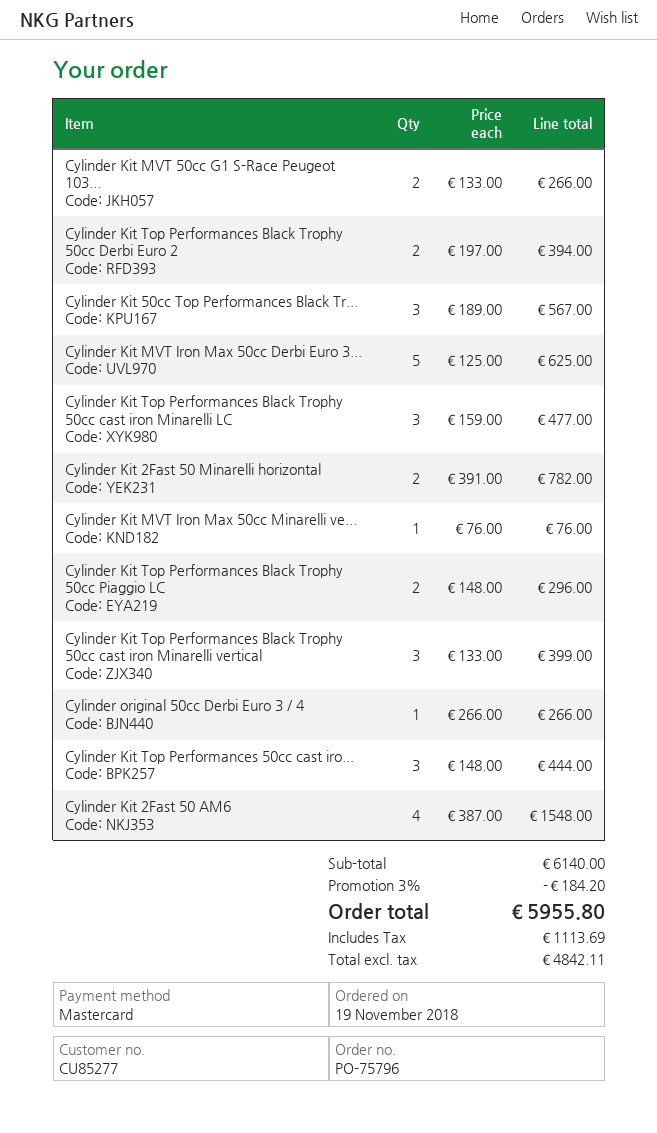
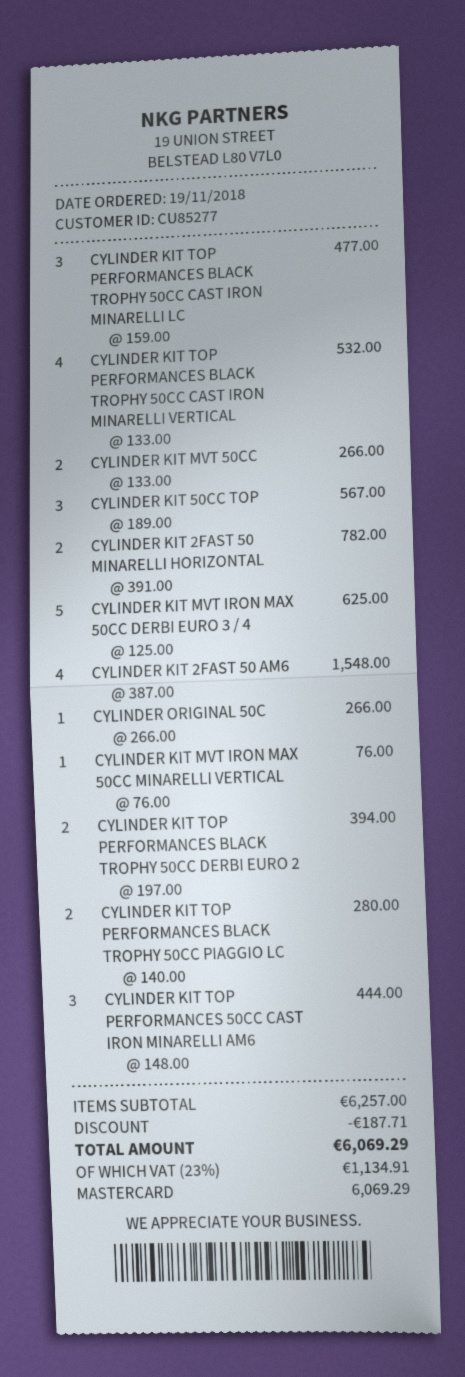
Cylinder Kit Top Performances Black Trophy 50cc Piaggio LC: 2 x 148.00 = 296.00 -> 2 x 140.00 = 280.00
Cylinder Kit Top Performances Black Trophy 50cc cast iron Minarelli vertical: 3 x 133.00 = 399.00 -> 4 x 133.00 = 532.00
subtotal: 6140.00 -> 6257.00
discount: 184.20 -> 187.71
tax: 1113.69 -> 1134.91
total: 5955.80 -> 6069.29

